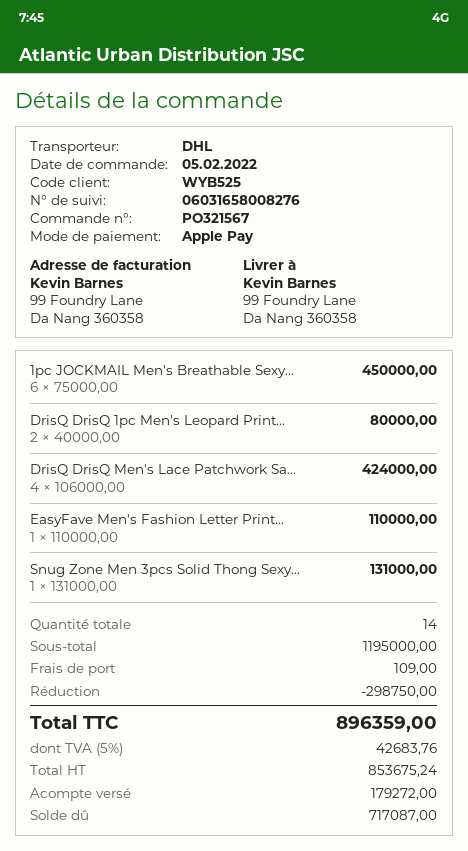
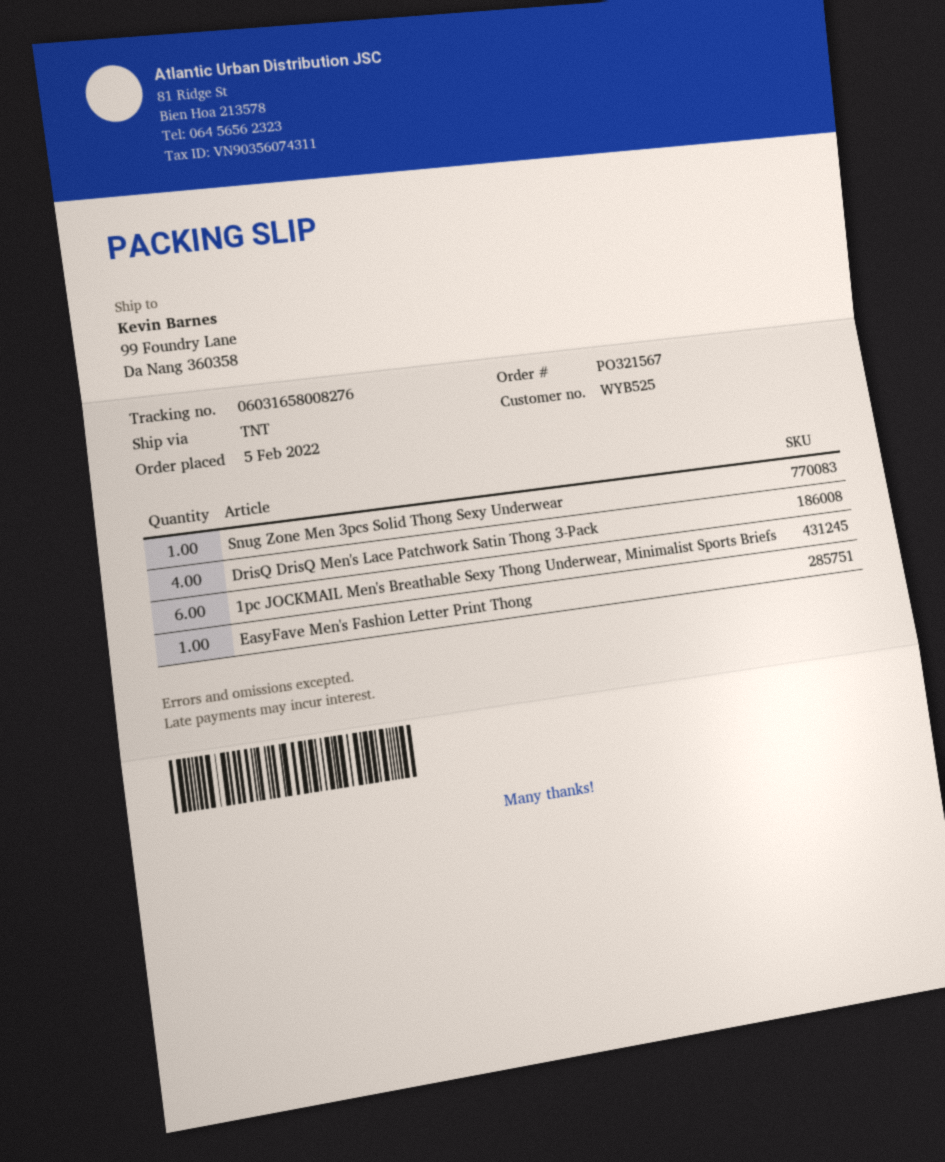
shipping method: DHL -> TNT
DrisQ DrisQ 1pc Men's Leopard Print...: 2 -> none

